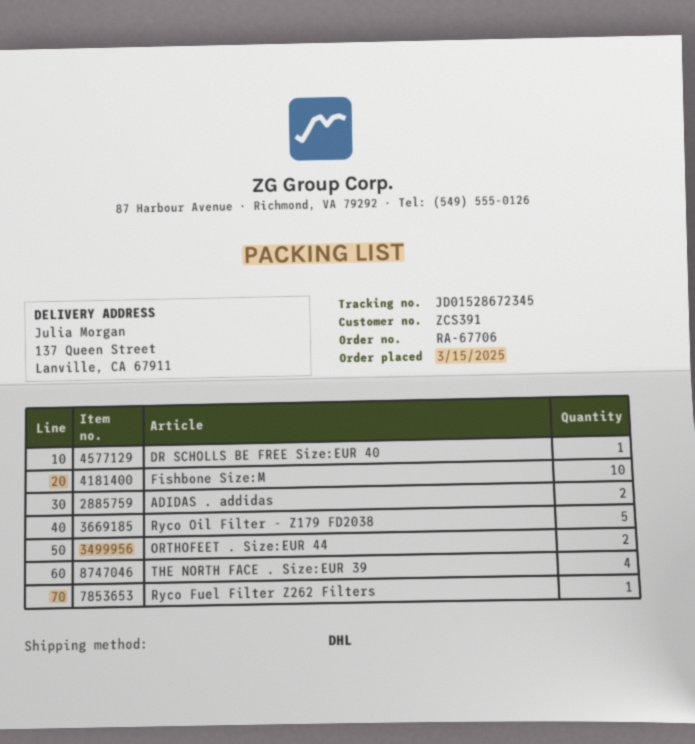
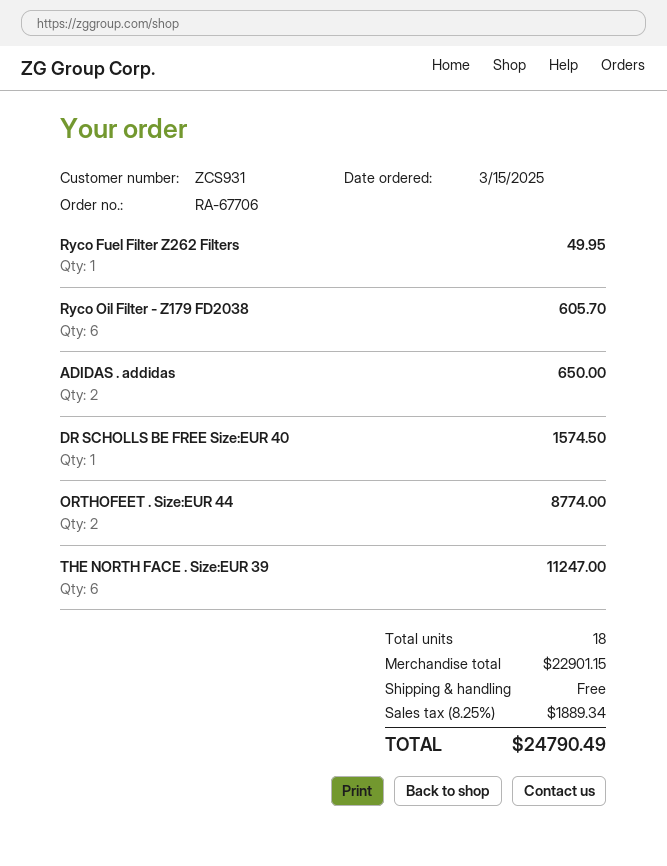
customer number: ZCS391 -> ZCS931
Fishbone Size:M: 10 -> none
Ryco Oil Filter - Z179 FD2038: 5 -> 6
THE NORTH FACE . Size:EUR 39: 4 -> 6

